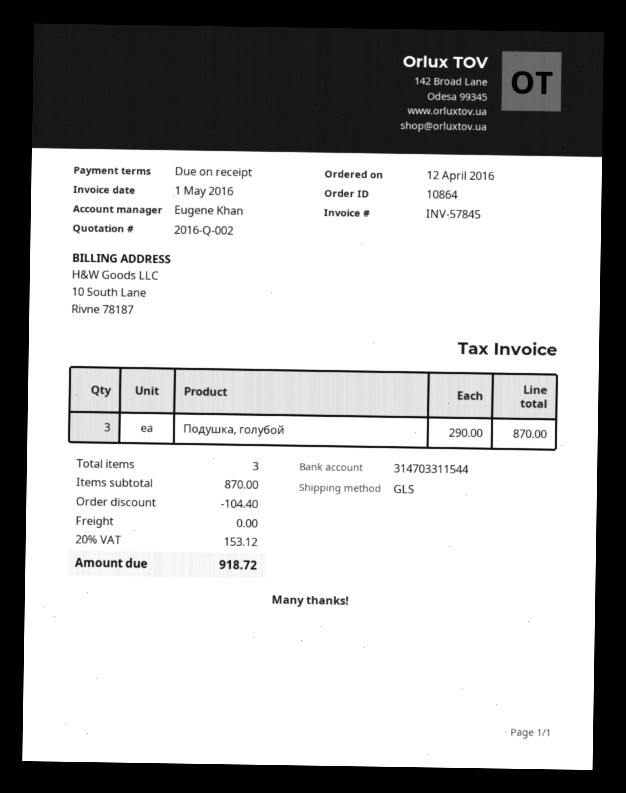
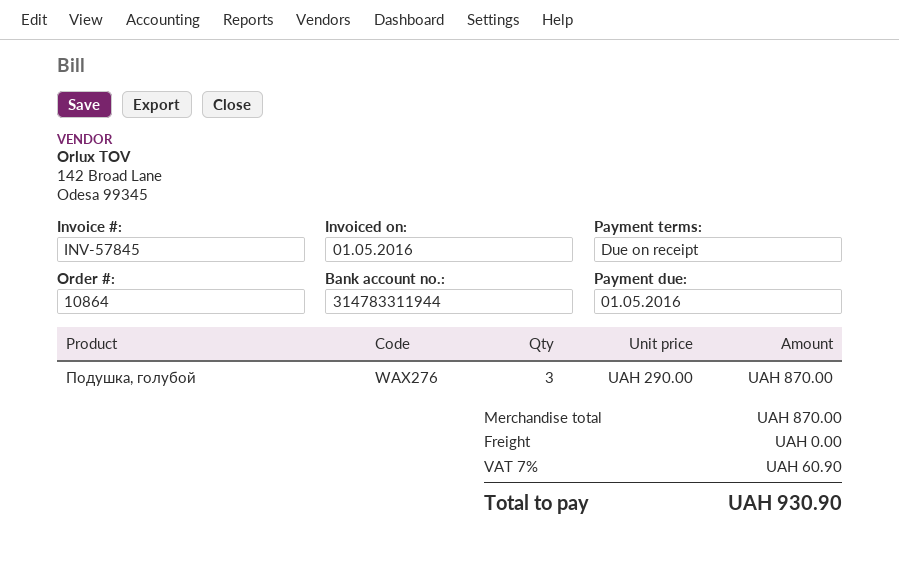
bank account: 314703311544 -> 314783311944
discount: 104.40 -> none
tax: 20% = 153.12 -> 7% = 60.90
total: 918.72 -> 930.90

